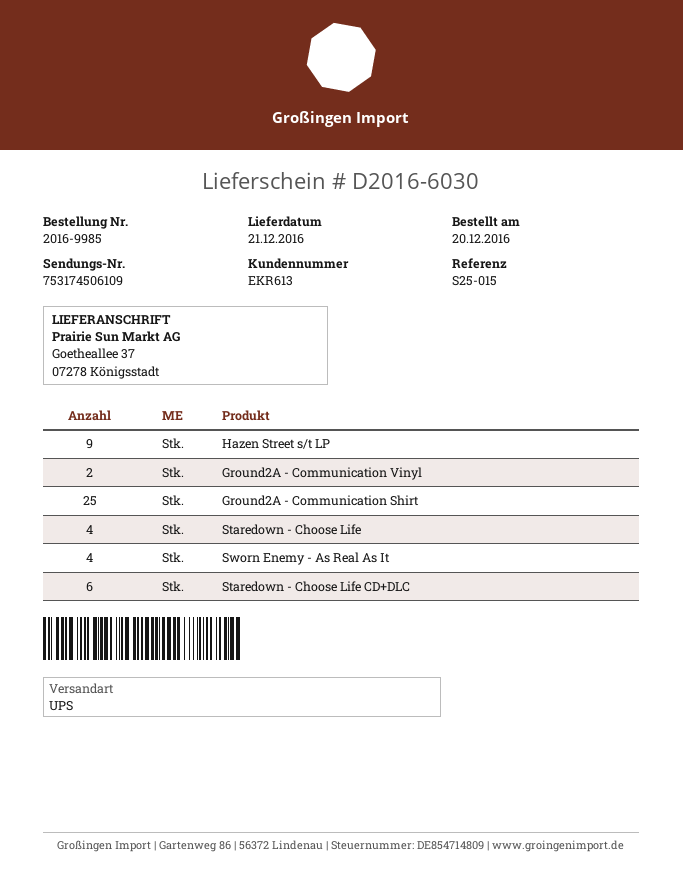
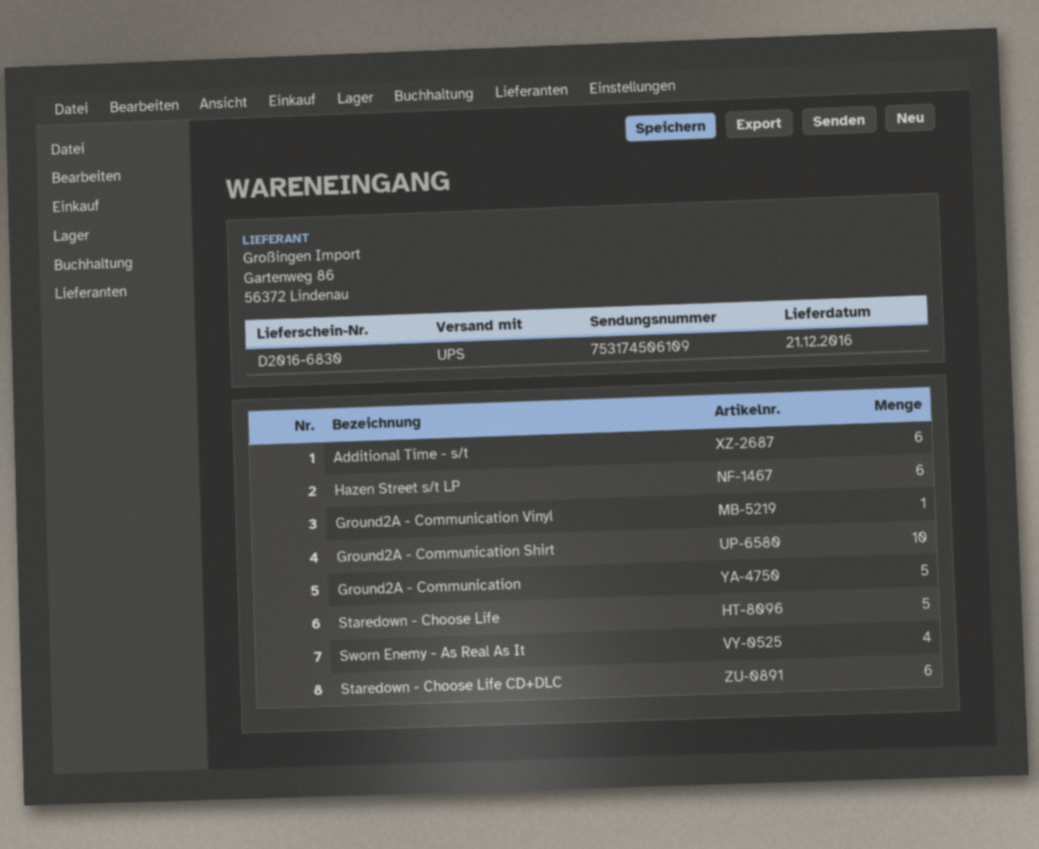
delivery note number: D2016-6030 -> D2016-6830
Hazen Street s/t LP: 9 -> 6
Ground2A - Communication Vinyl: 2 -> 1
Ground2A - Communication Shirt: 25 -> 10
Staredown - Choose Life: 4 -> 5
Additional Time - s/t: none -> 6
Ground2A - Communication: none -> 5

